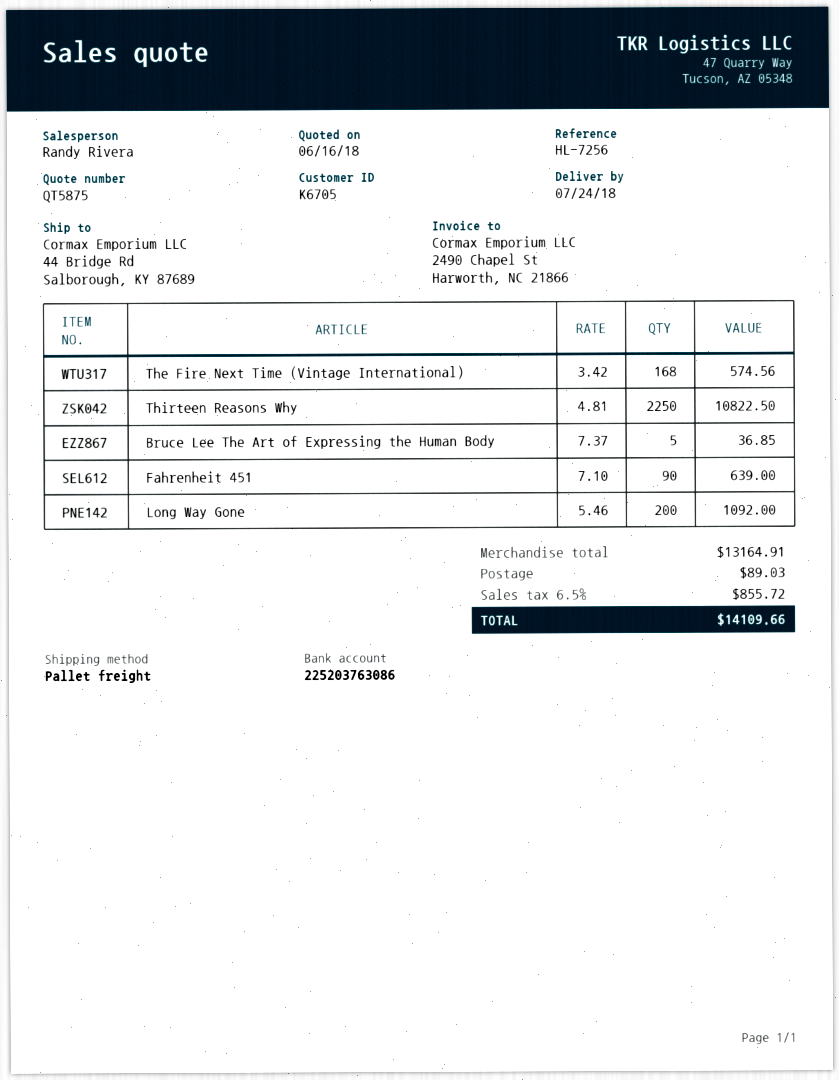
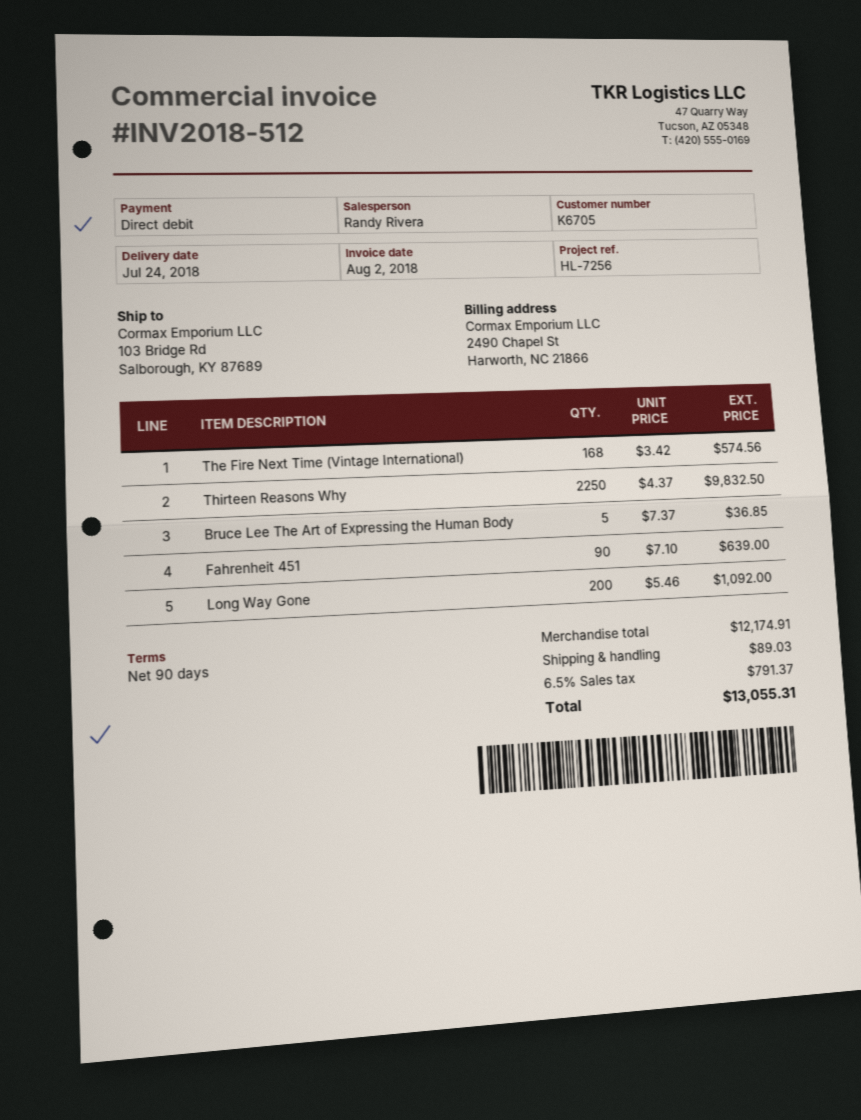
ship to: 44 Bridge Rd, Salborough, KY 87689 -> 103 Bridge Rd, Salborough, KY 87689
Thirteen Reasons Why: 2250 x 4.81 = 10822.50 -> 2250 x 4.37 = 9832.50
subtotal: 13164.91 -> 12174.91
tax: 6.5% = 855.72 -> 6.5% = 791.37
total: 14109.66 -> 13055.31

